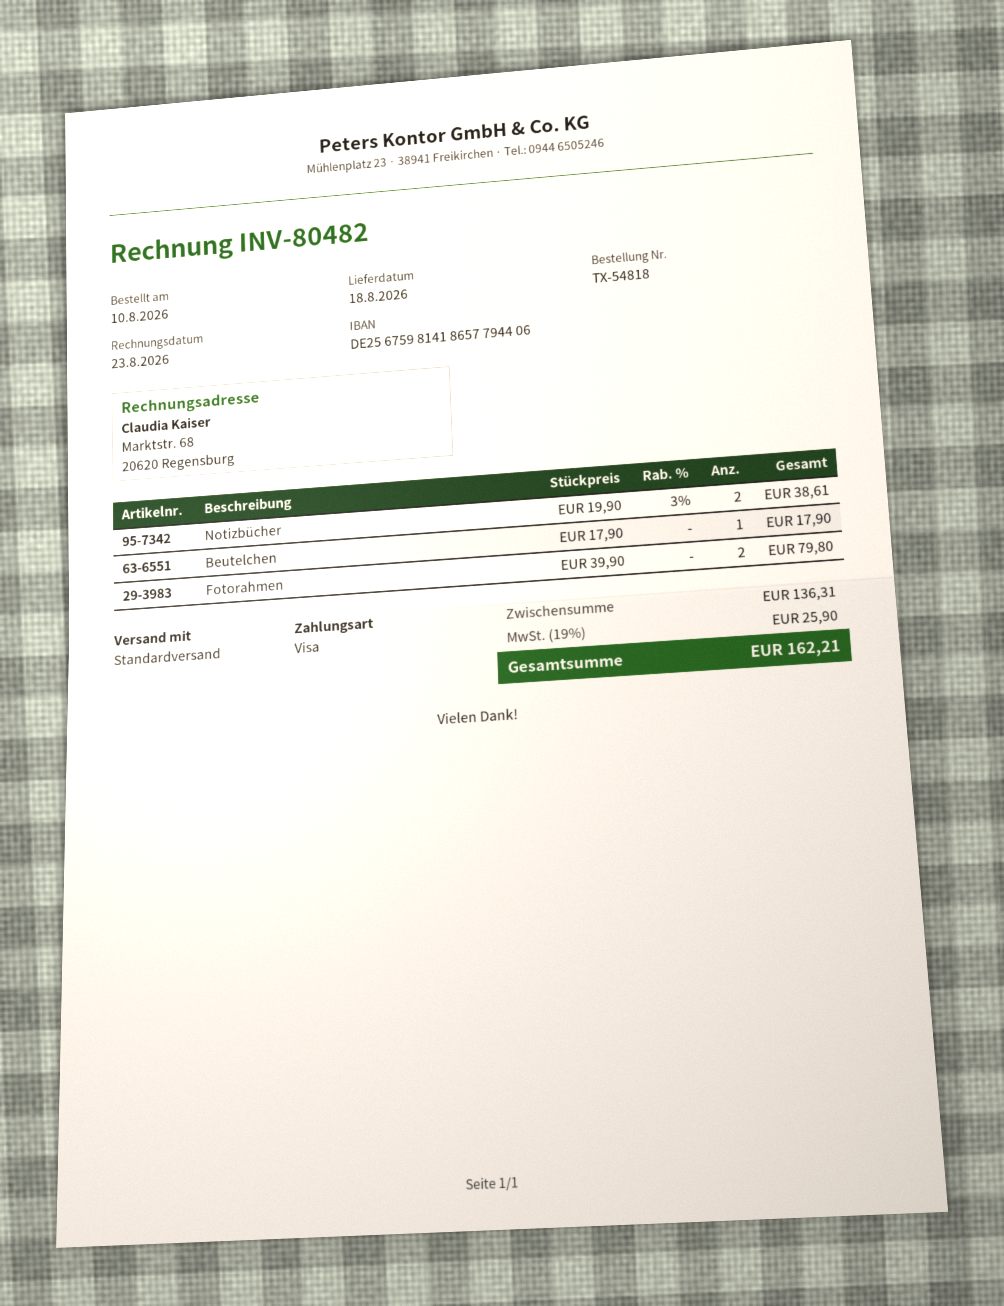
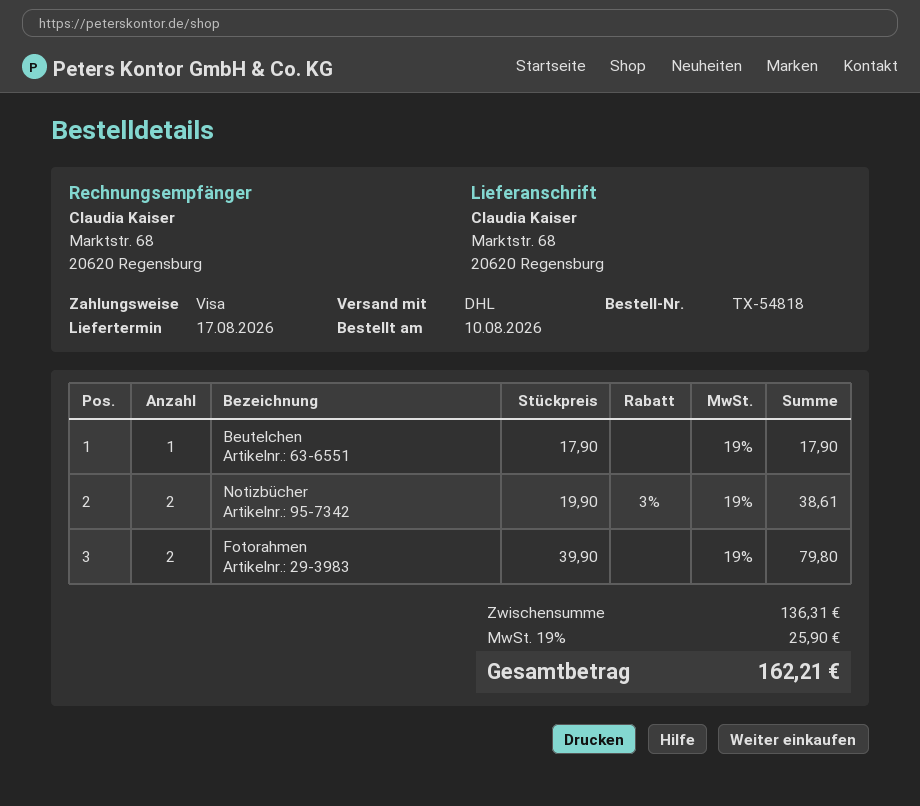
delivery date: 2026-08-18 -> 2026-08-17
shipping method: standard -> DHL

